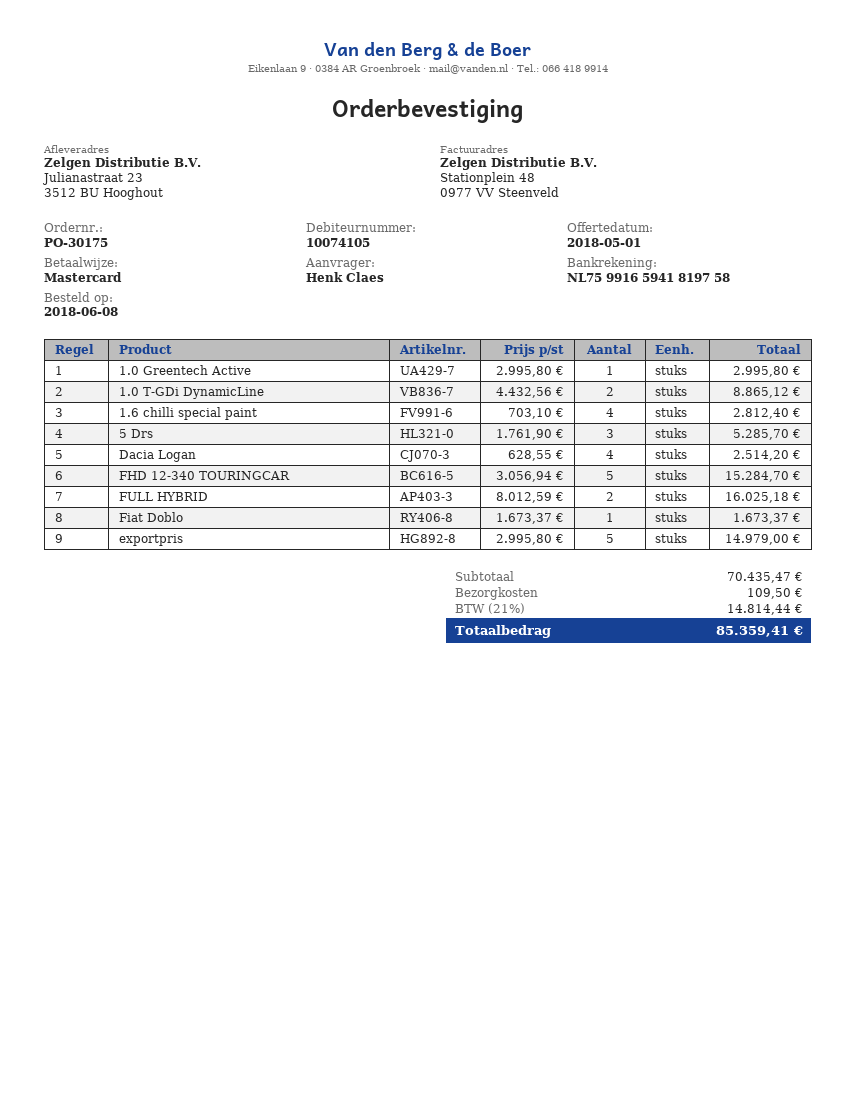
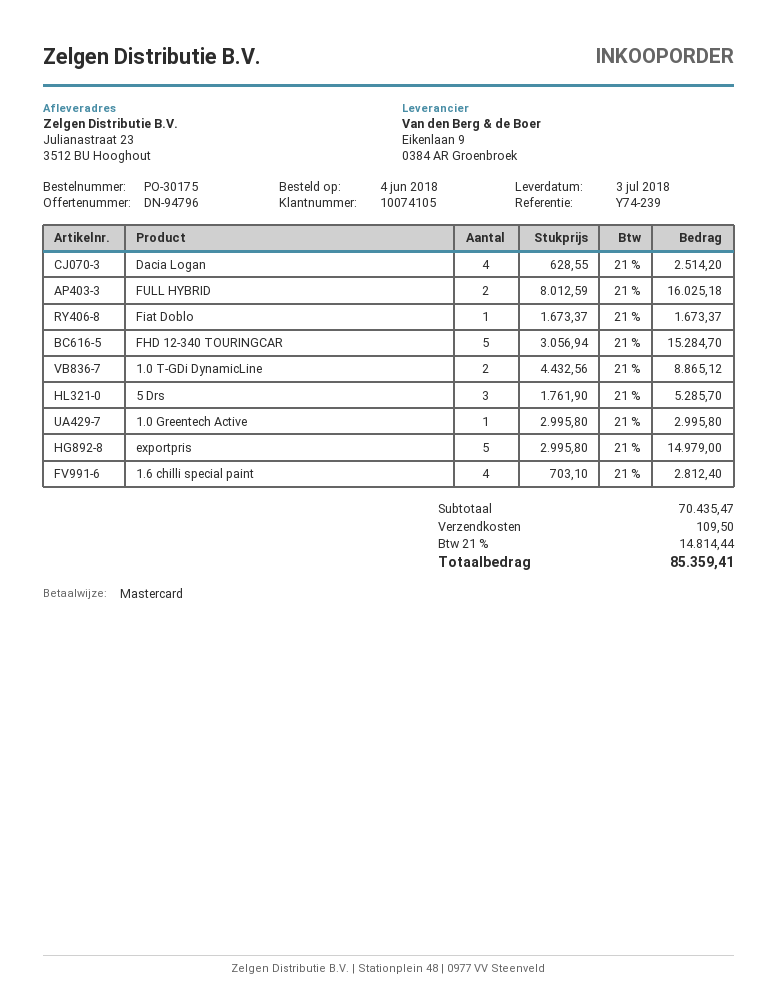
order date: 2018-06-08 -> 2018-06-04

